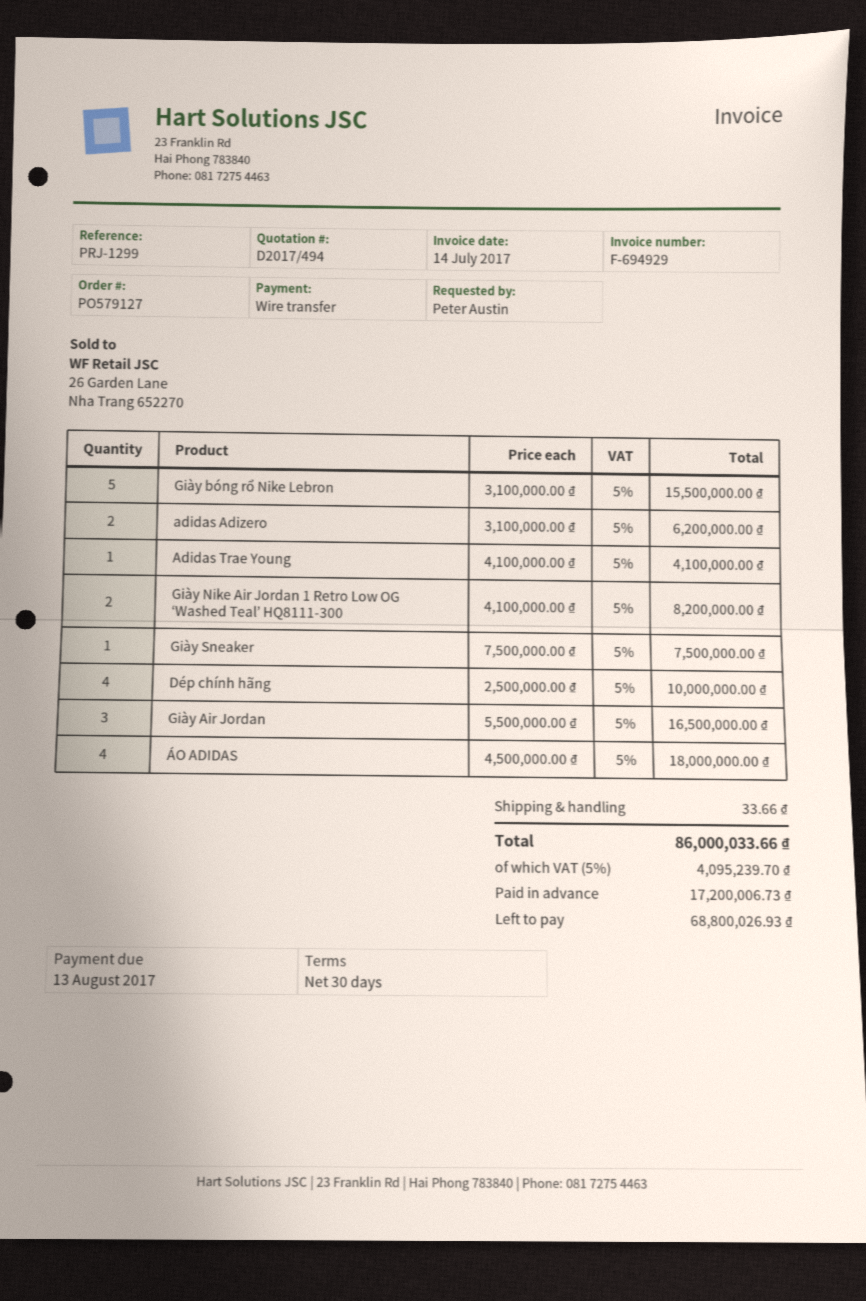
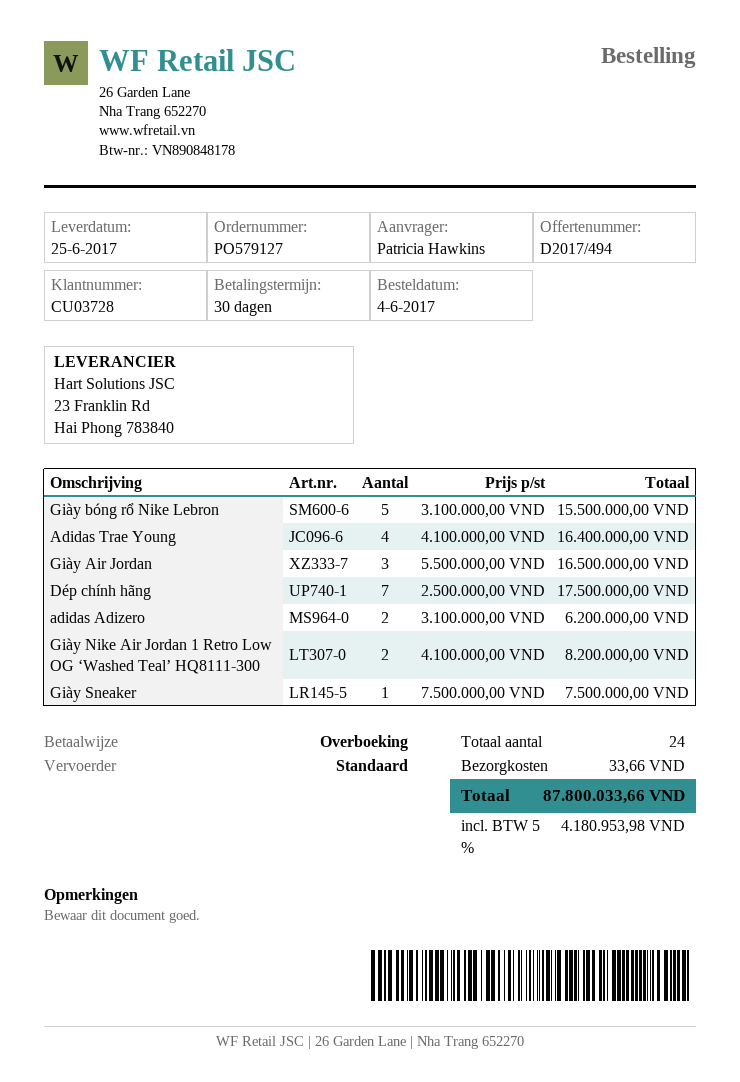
ordered by: Peter Austin -> Patricia Hawkins
Adidas Trae Young: 1 x 4100000.00 = 4100000.00 -> 4 x 4100000.00 = 16400000.00
Dép chính hãng: 4 x 2500000.00 = 10000000.00 -> 7 x 2500000.00 = 17500000.00
ÁO ADIDAS: 4 x 4500000.00 = 18000000.00 -> none
tax: 5% = 4095239.70 -> 5% = 4180953.98
total: 86000033.66 -> 87800033.66

